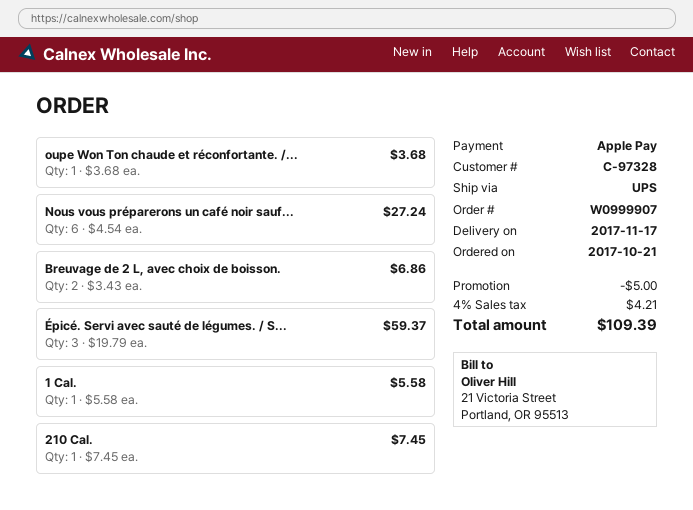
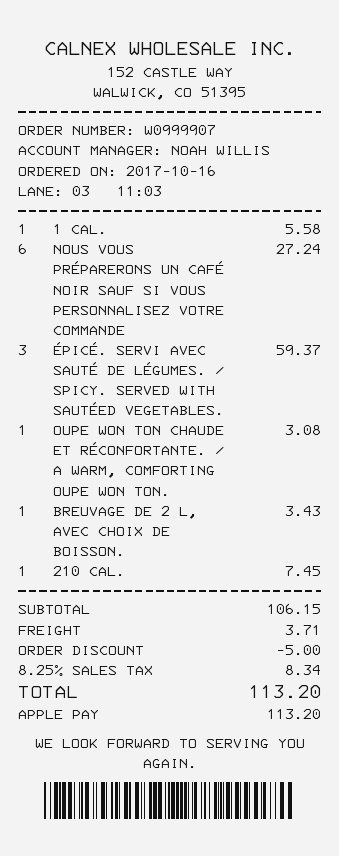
order date: 2017-10-21 -> 2017-10-16
oupe Won Ton chaude et réconfortante. /...: 1 for 3.68 -> 1 for 3.08
Breuvage de 2 L, avec choix de boisson.: 2 for 6.86 -> 1 for 3.43
shipping: none -> 3.71
tax: 4% = 4.21 -> 8.25% = 8.34
total: 109.39 -> 113.20

